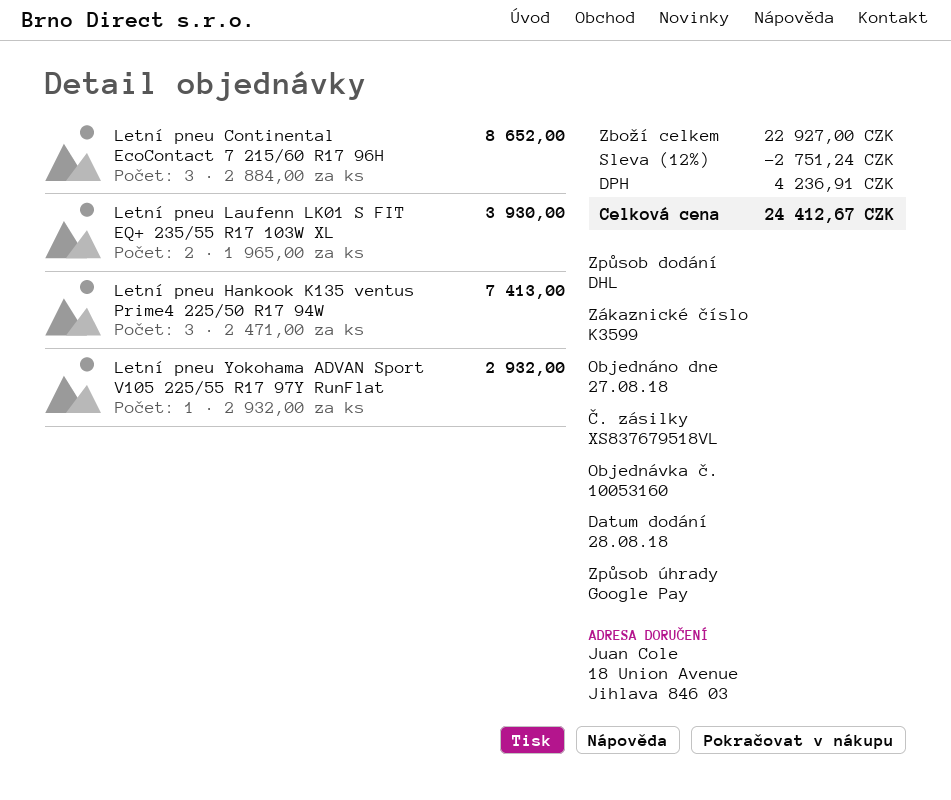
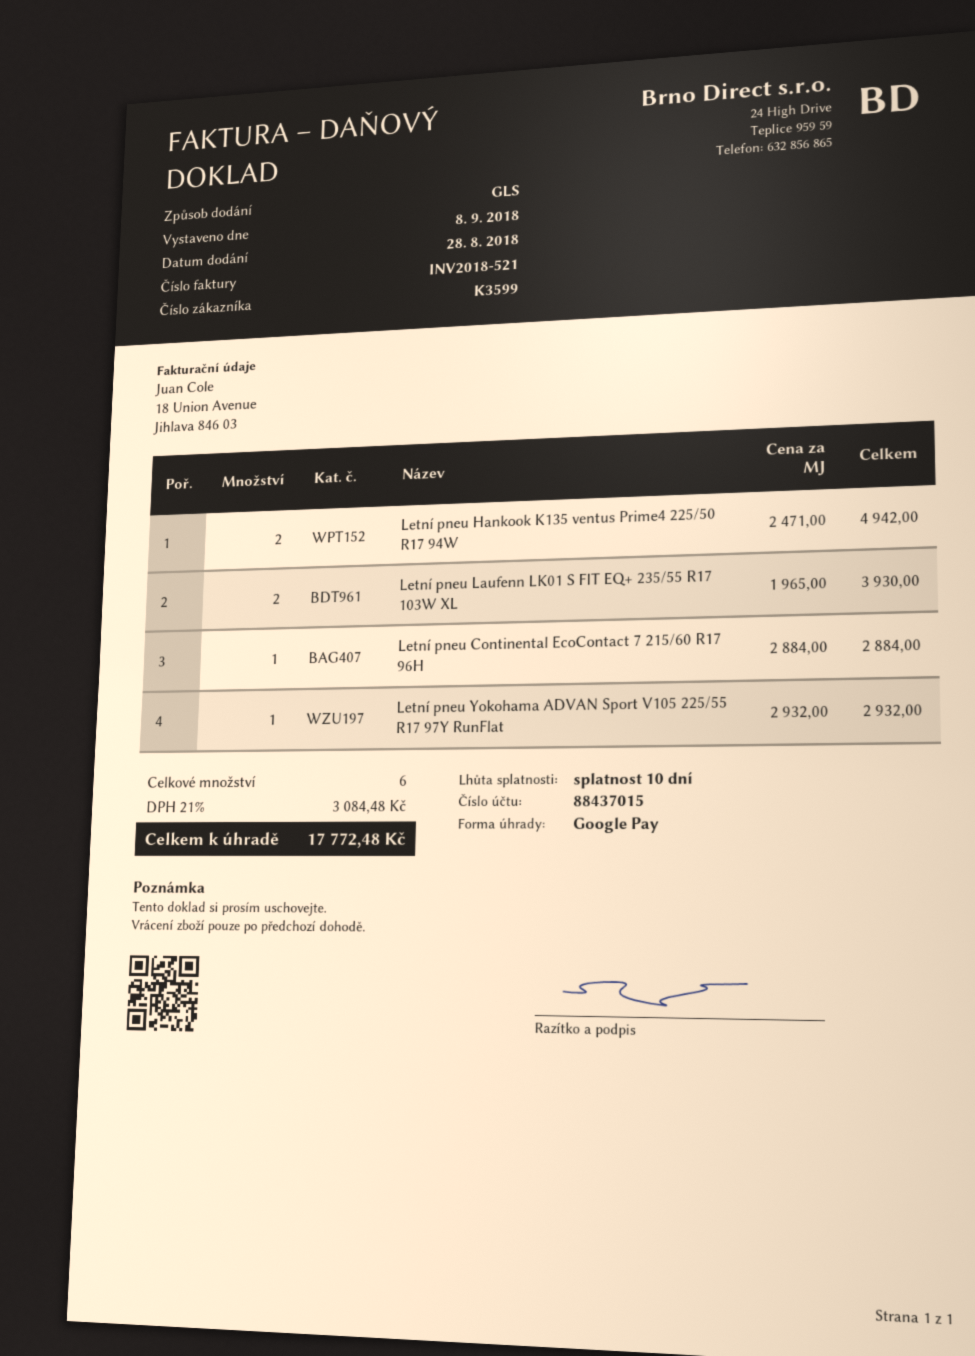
shipping method: DHL -> GLS
Letní pneu Continental EcoContact 7 215/60 R17 96H: 3 x 2884.00 = 8652.00 -> 1 x 2884.00 = 2884.00
Letní pneu Hankook K135 ventus Prime4 225/50 R17 94W: 3 x 2471.00 = 7413.00 -> 2 x 2471.00 = 4942.00
discount: 12% = 2751.24 -> none
tax: 4236.91 -> 3084.48
total: 24412.67 -> 17772.48

